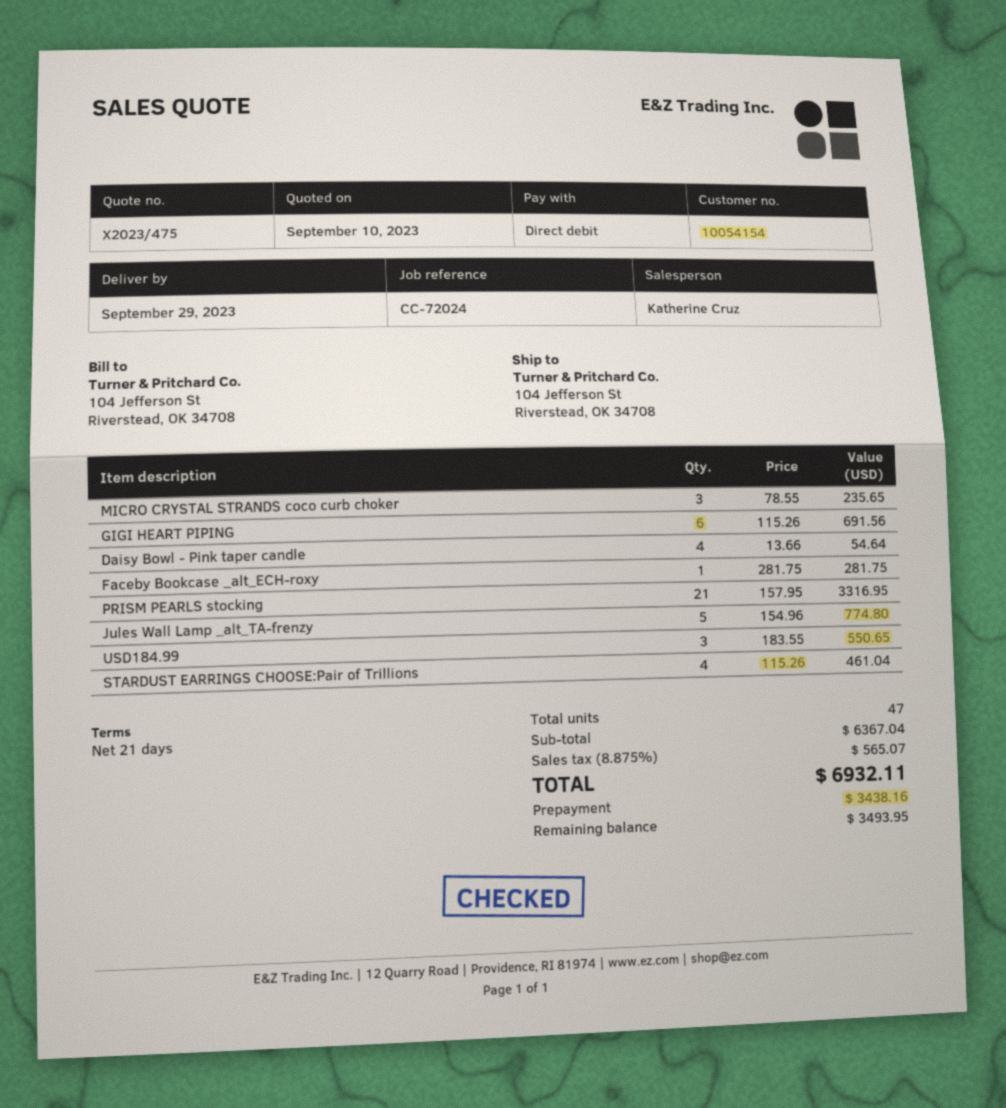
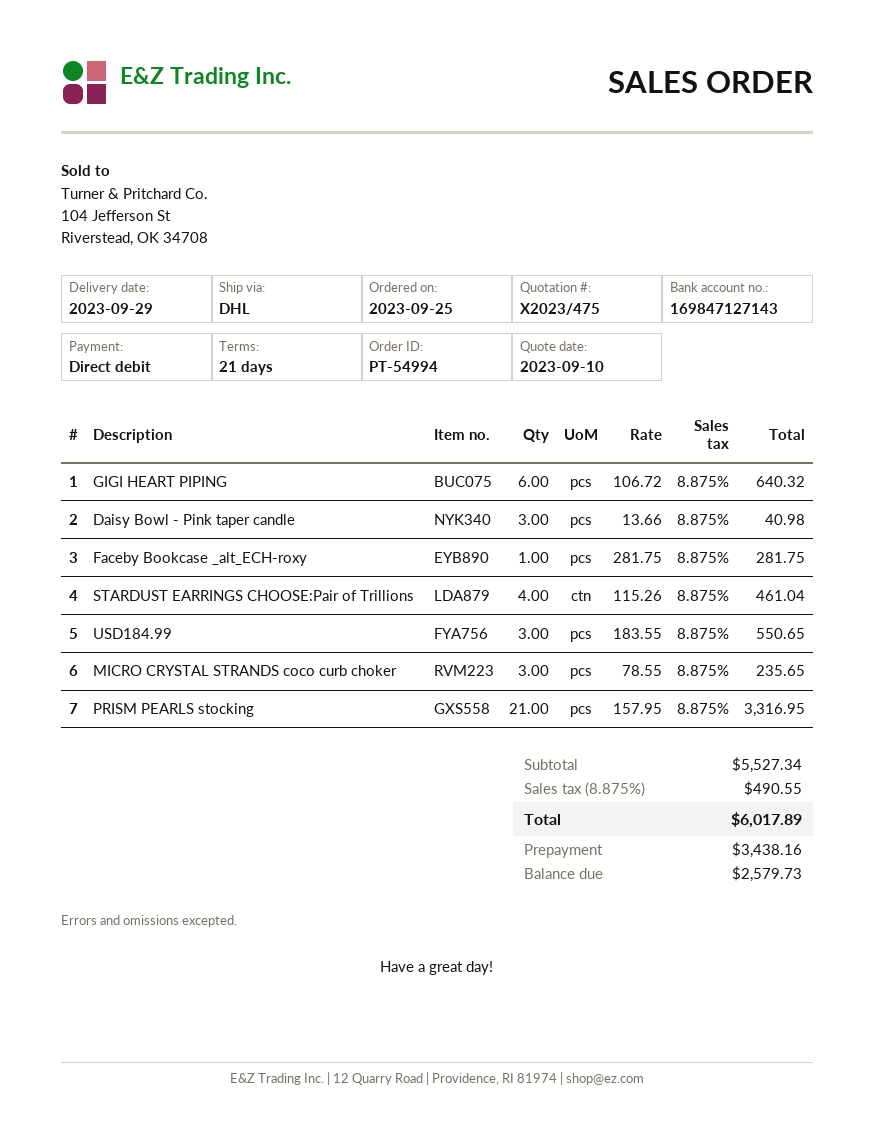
GIGI HEART PIPING: 6 x 115.26 = 691.56 -> 6 x 106.72 = 640.32
Daisy Bowl - Pink taper candle: 4 x 13.66 = 54.64 -> 3 x 13.66 = 40.98
Jules Wall Lamp _alt_TA-frenzy: 5 x 154.96 = 774.80 -> none
subtotal: 6367.04 -> 5527.34
tax: 8.875% = 565.07 -> 8.875% = 490.55
total: 6932.11 -> 6017.89
balance: 3493.95 -> 2579.73

